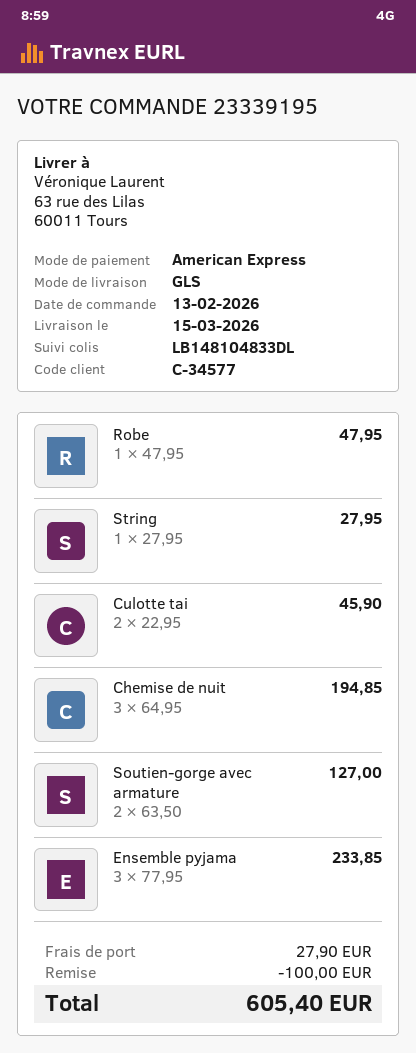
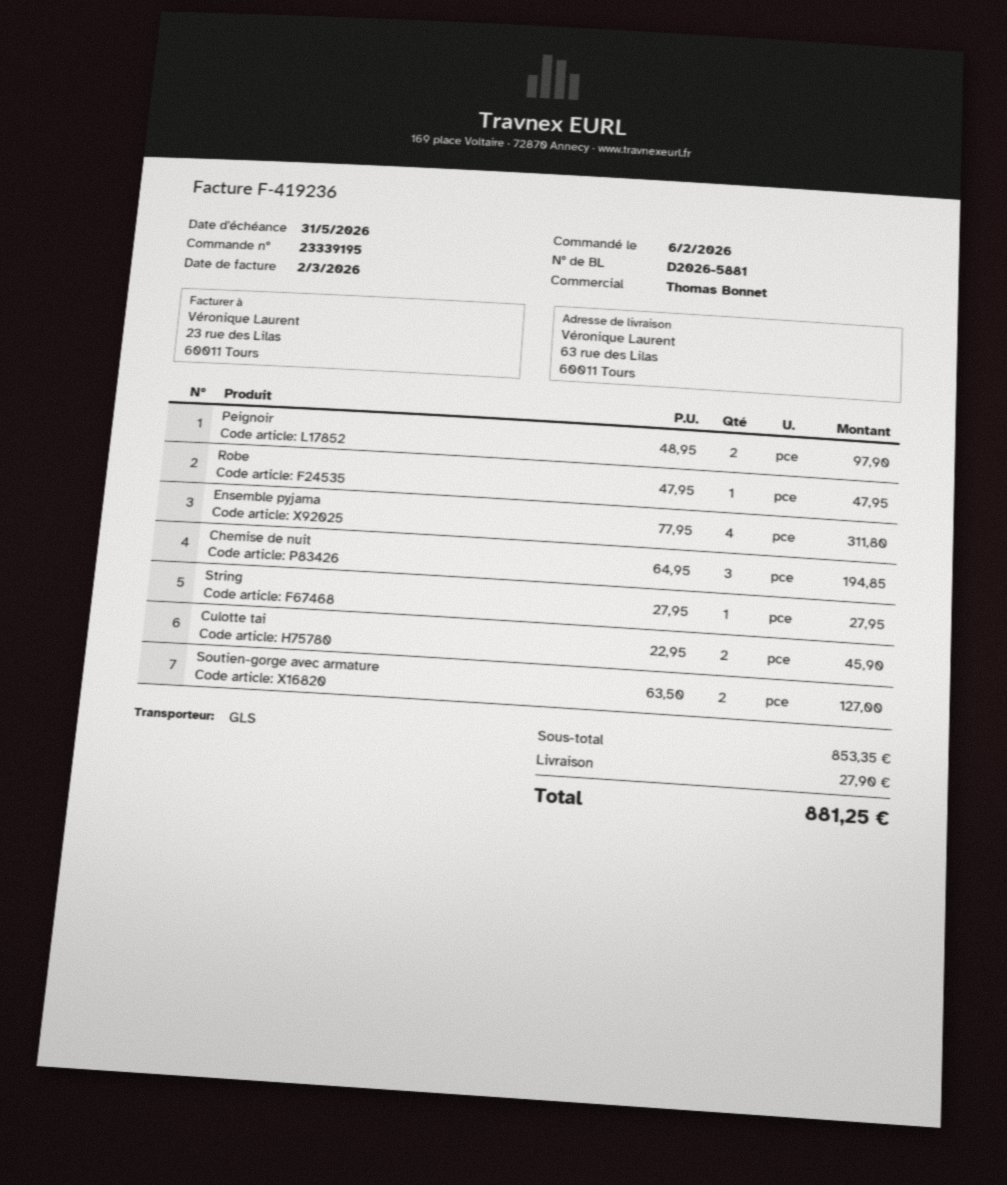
order date: 2026-02-13 -> 2026-02-06
Ensemble pyjama: 3 x 77.95 = 233.85 -> 4 x 77.95 = 311.80
Peignoir: none -> 2 x 48.95 = 97.90
discount: 100.00 -> none
total: 605.40 -> 881.25

